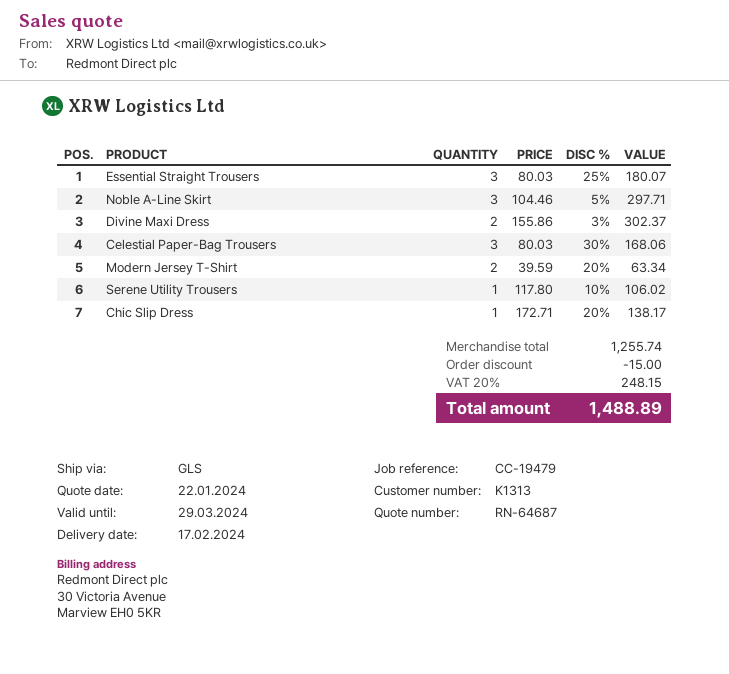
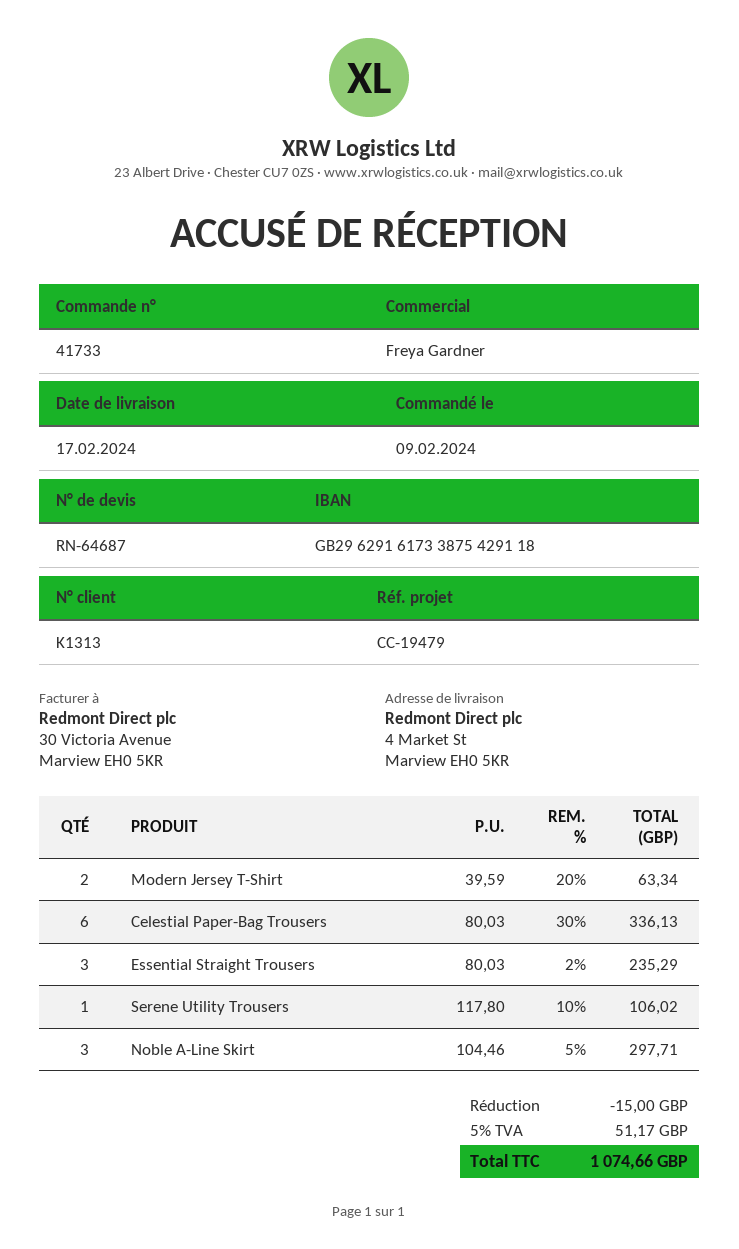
Essential Straight Trousers: 3 x 80.03 - 25% = 180.07 -> 3 x 80.03 - 2% = 235.29
Divine Maxi Dress: 2 x 155.86 - 3% = 302.37 -> none
Celestial Paper-Bag Trousers: 3 x 80.03 - 30% = 168.06 -> 6 x 80.03 - 30% = 336.13
Chic Slip Dress: 1 x 172.71 - 20% = 138.17 -> none
tax: 20% = 248.15 -> 5% = 51.17
total: 1488.89 -> 1074.66

